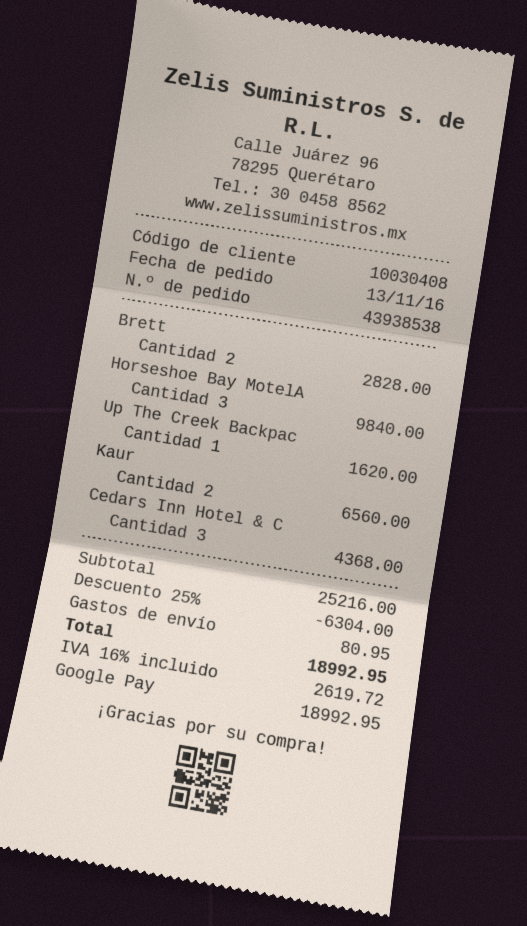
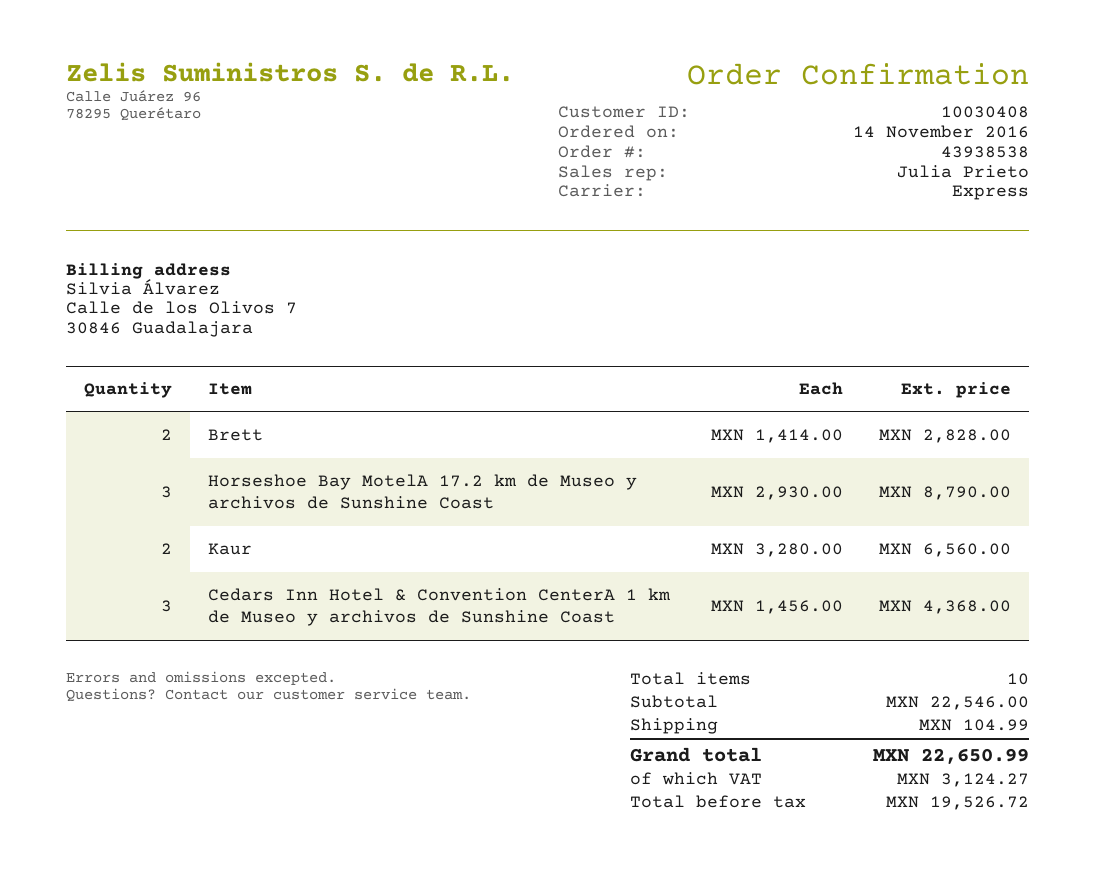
order date: 2016-11-13 -> 2016-11-14
Horseshoe Bay MotelA: 3 for 9840.00 -> 3 for 8790.00
Up The Creek Backpac: 1 for 1620.00 -> none
subtotal: 25216.00 -> 22546.00
discount: 25% = 6304.00 -> none
shipping: 80.95 -> 104.99
tax: 2619.72 -> 3124.27
total: 18992.95 -> 22650.99

